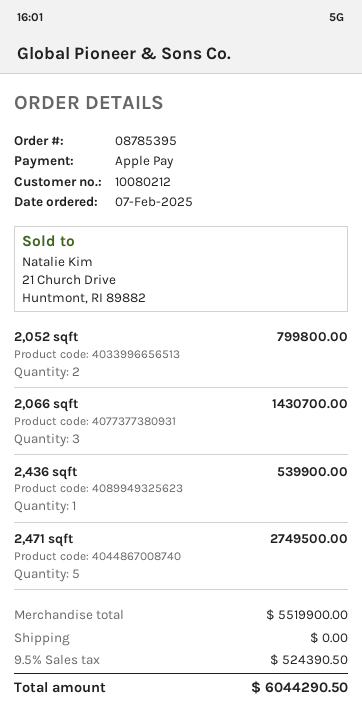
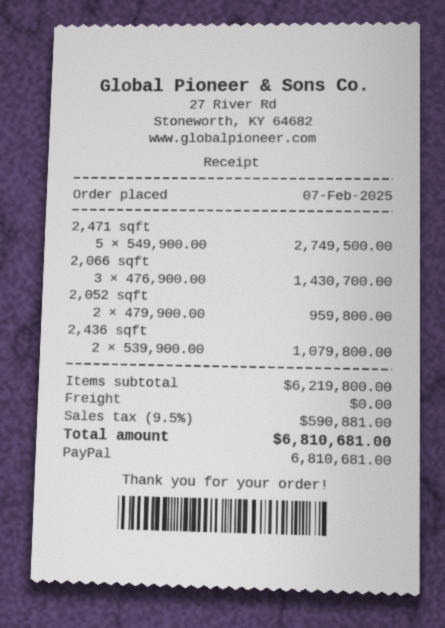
payment method: Apple Pay -> PayPal
2,052 sqft: 2 for 799800.00 -> 2 for 959800.00
2,436 sqft: 1 for 539900.00 -> 2 for 1079800.00
subtotal: 5519900.00 -> 6219800.00
tax: 9.5% = 524390.50 -> 9.5% = 590881.00
total: 6044290.50 -> 6810681.00

